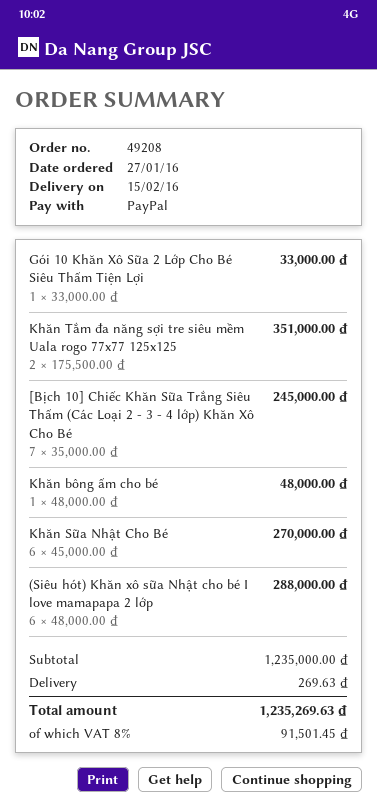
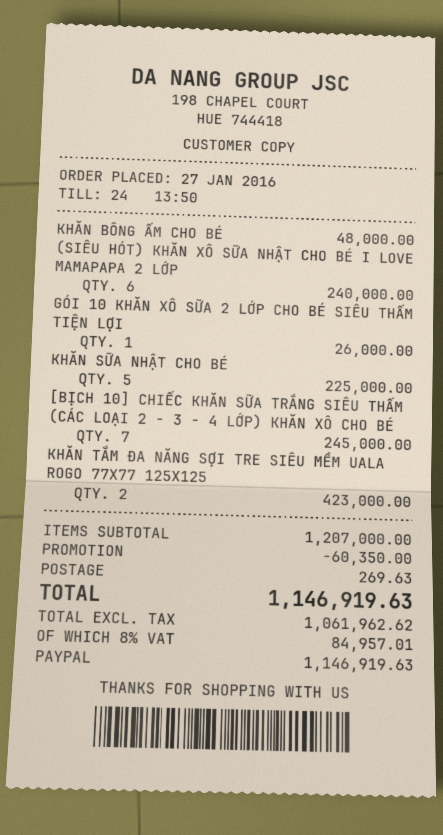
Gói 10 Khăn Xô Sữa 2 Lớp Cho Bé Siêu Thấm Tiện Lợi: 1 for 33000.00 -> 1 for 26000.00
Khăn Tắm đa năng sợi tre siêu mềm Uala rogo 77x77 125x125: 2 for 351000.00 -> 2 for 423000.00
Khăn Sữa Nhật Cho Bé: 6 for 270000.00 -> 5 for 225000.00
(Siêu hót) Khăn xô sữa Nhật cho bé I love mamapapa 2 lớp: 6 for 288000.00 -> 6 for 240000.00
subtotal: 1235000.00 -> 1207000.00
discount: none -> 60350.00
tax: 8% = 91501.45 -> 8% = 84957.01
total: 1235269.63 -> 1146919.63

